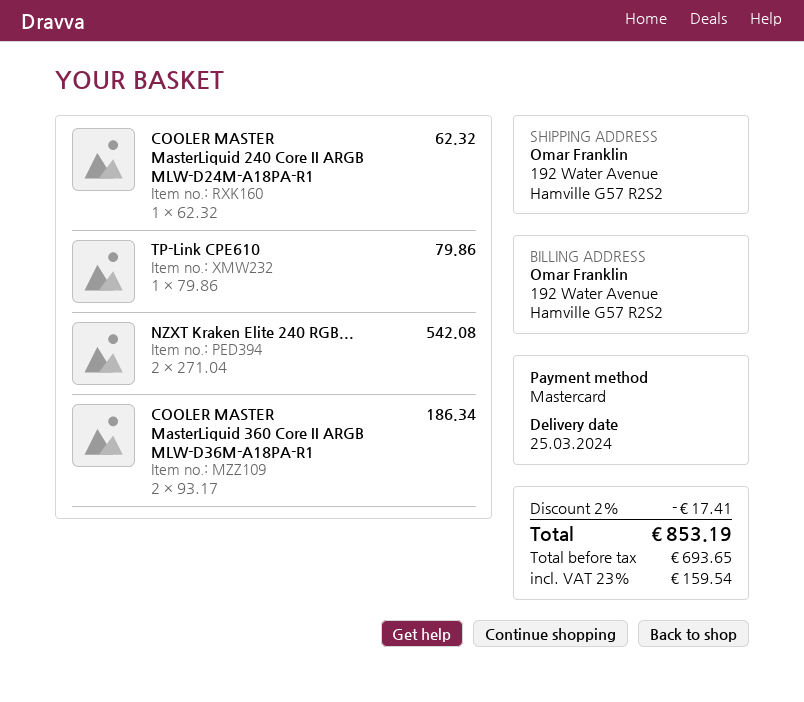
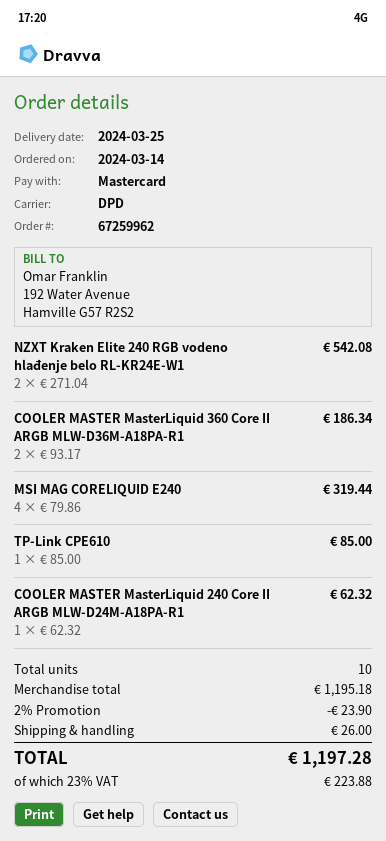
TP-Link CPE610: 1 x 79.86 = 79.86 -> 1 x 85.00 = 85.00
MSI MAG CORELIQUID E240: none -> 4 x 79.86 = 319.44
discount: 2% = 17.41 -> 2% = 23.90
shipping: none -> 26.00
tax: 23% = 159.54 -> 23% = 223.88
total: 853.19 -> 1197.28

